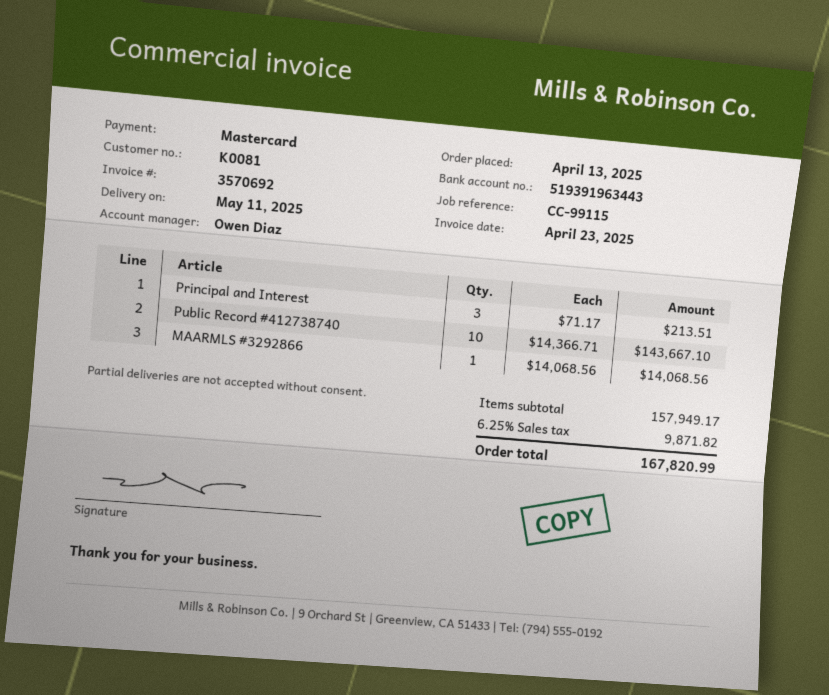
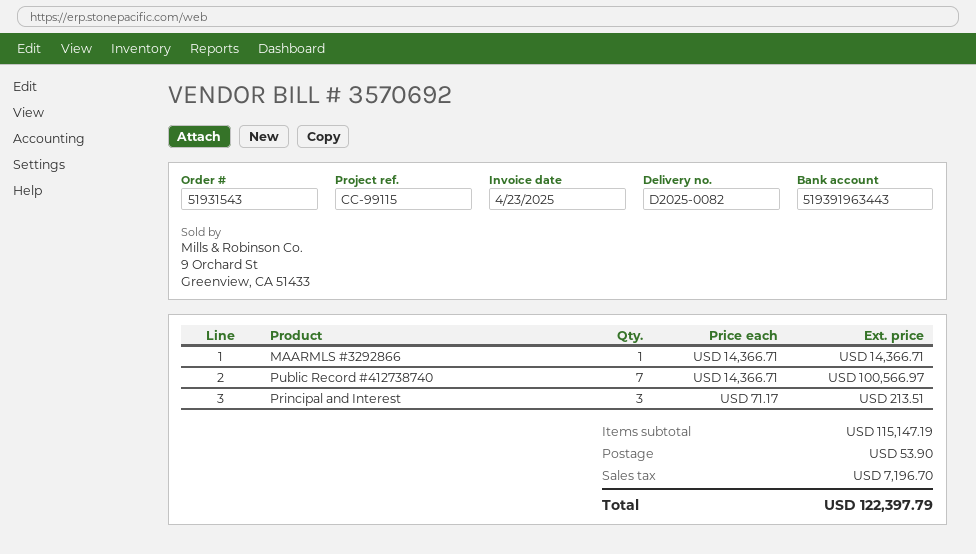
Public Record #412738740: 10 x 14366.71 = 143667.10 -> 7 x 14366.71 = 100566.97
MAARMLS #3292866: 1 x 14068.56 = 14068.56 -> 1 x 14366.71 = 14366.71
subtotal: 157949.17 -> 115147.19
shipping: none -> 53.90
tax: 9871.82 -> 7196.70
total: 167820.99 -> 122397.79

